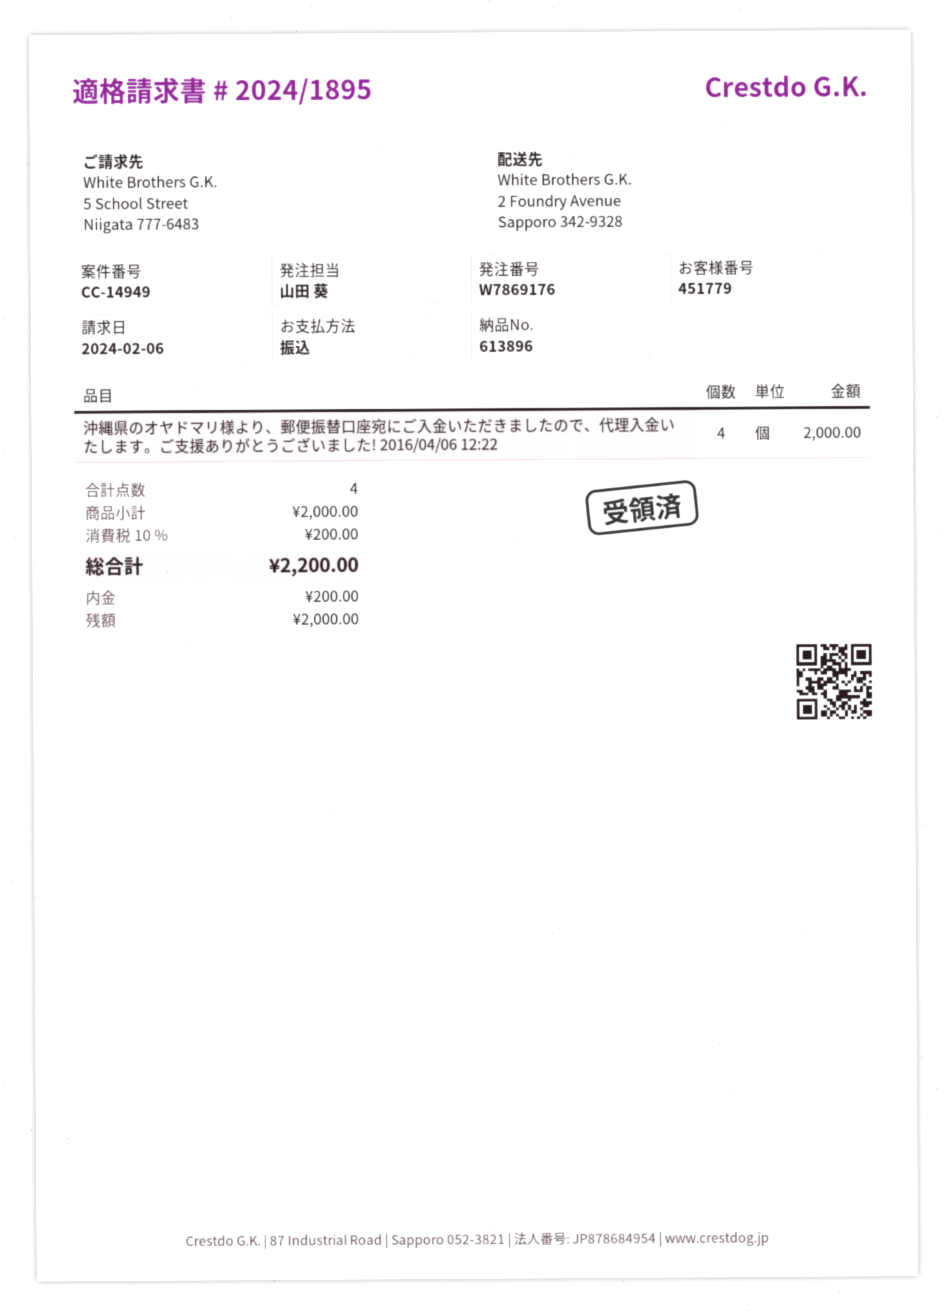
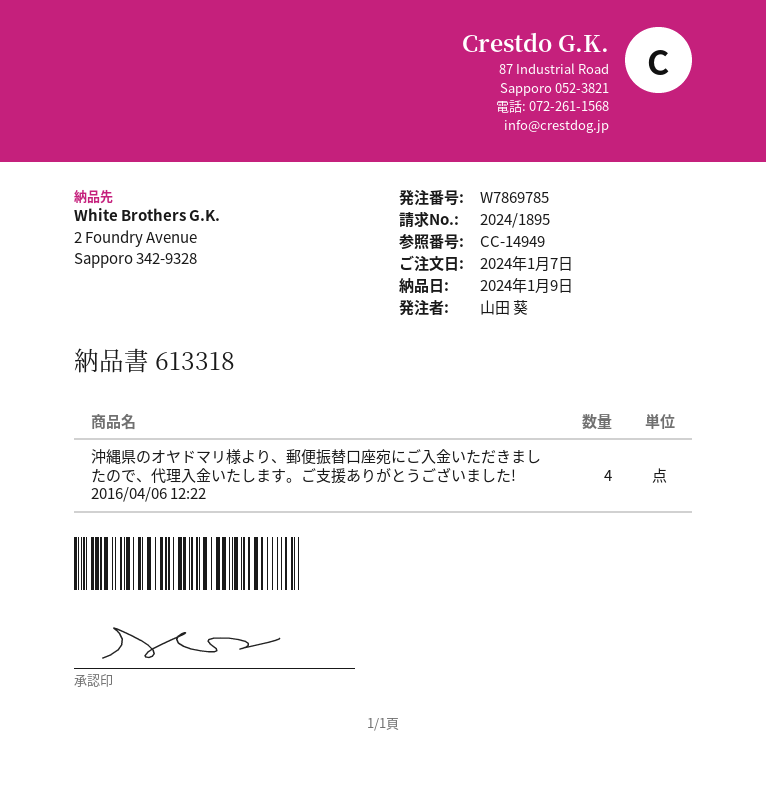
order number: W7869176 -> W7869785
delivery note number: 613896 -> 613318

